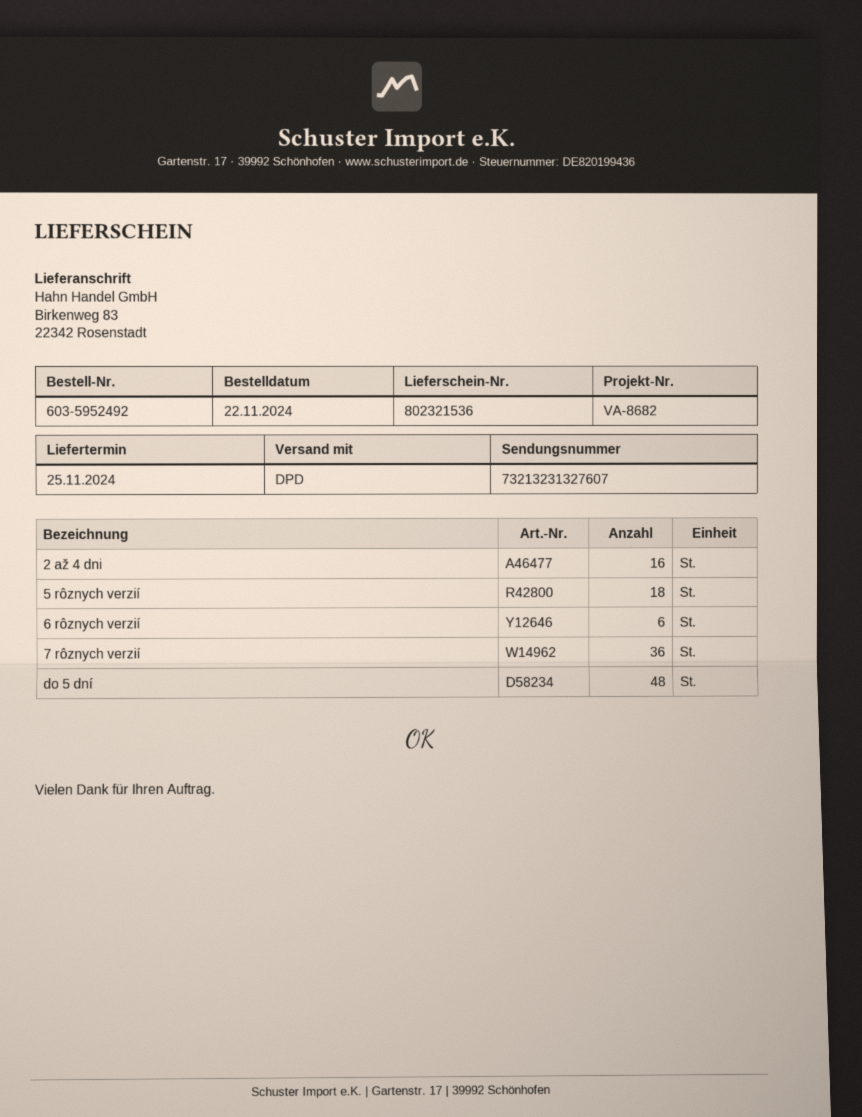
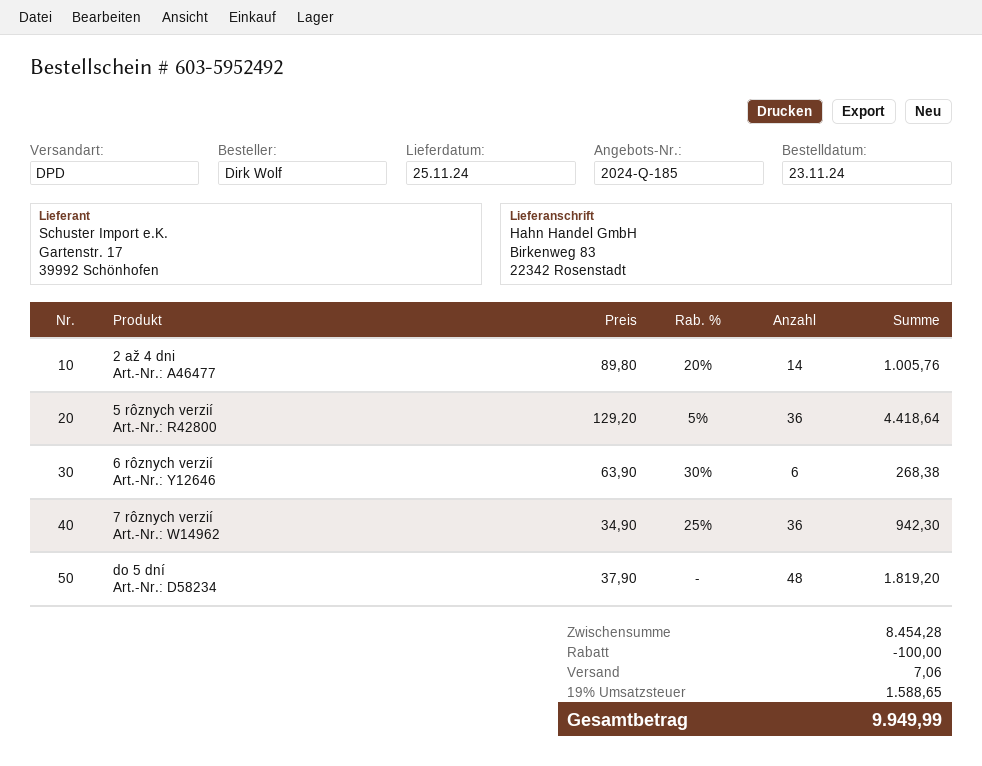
order date: 2024-11-22 -> 2024-11-23
2 až 4 dni: 16 -> 14
5 rôznych verzií: 18 -> 36

